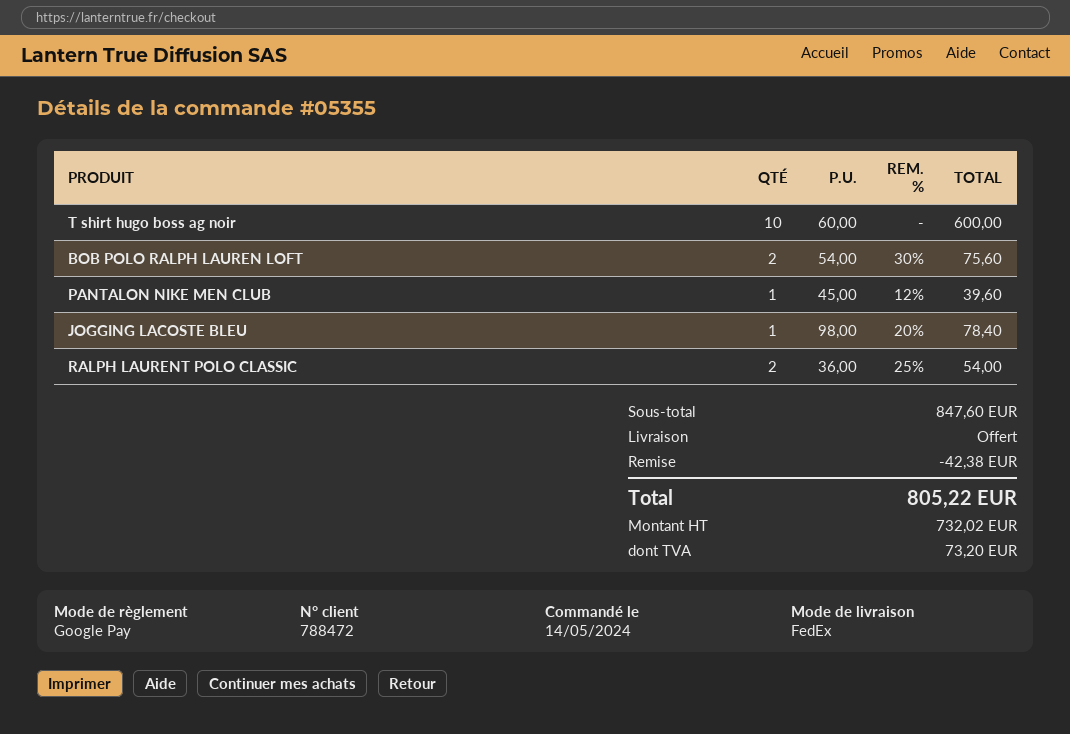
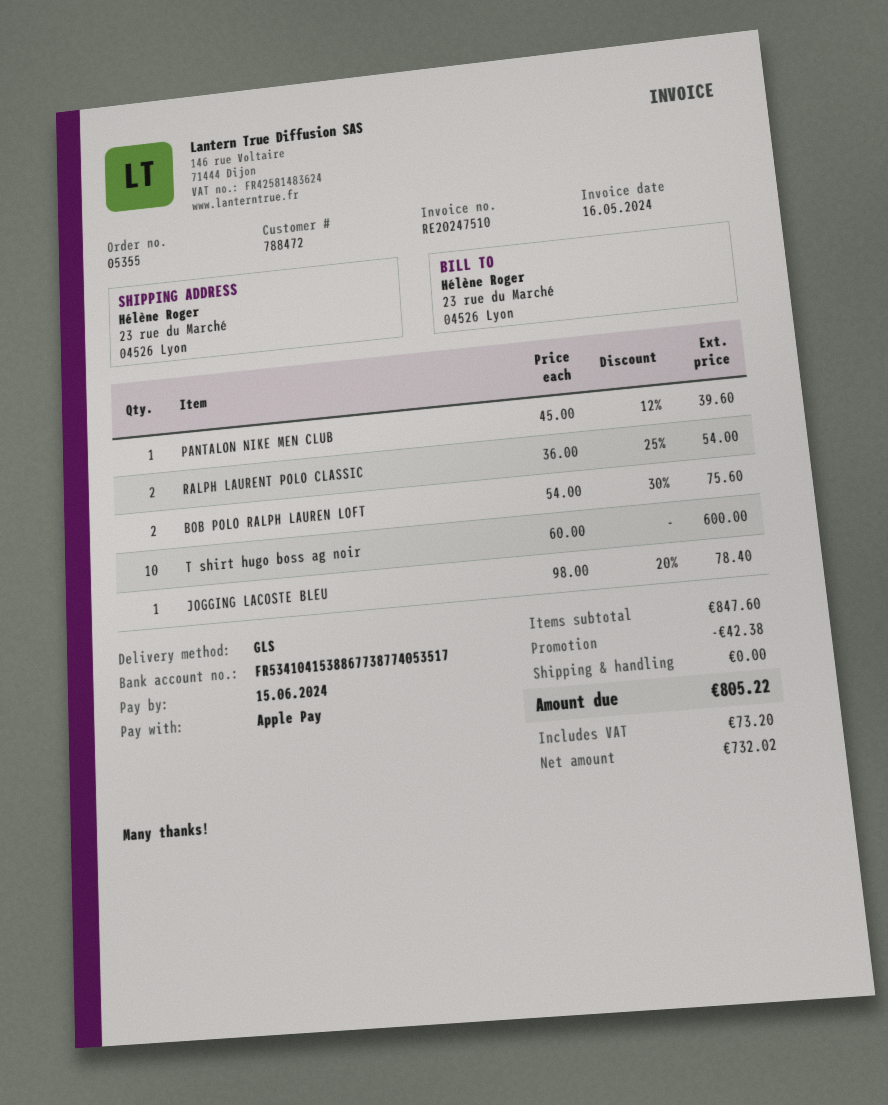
payment method: Google Pay -> Apple Pay
shipping method: FedEx -> GLS

